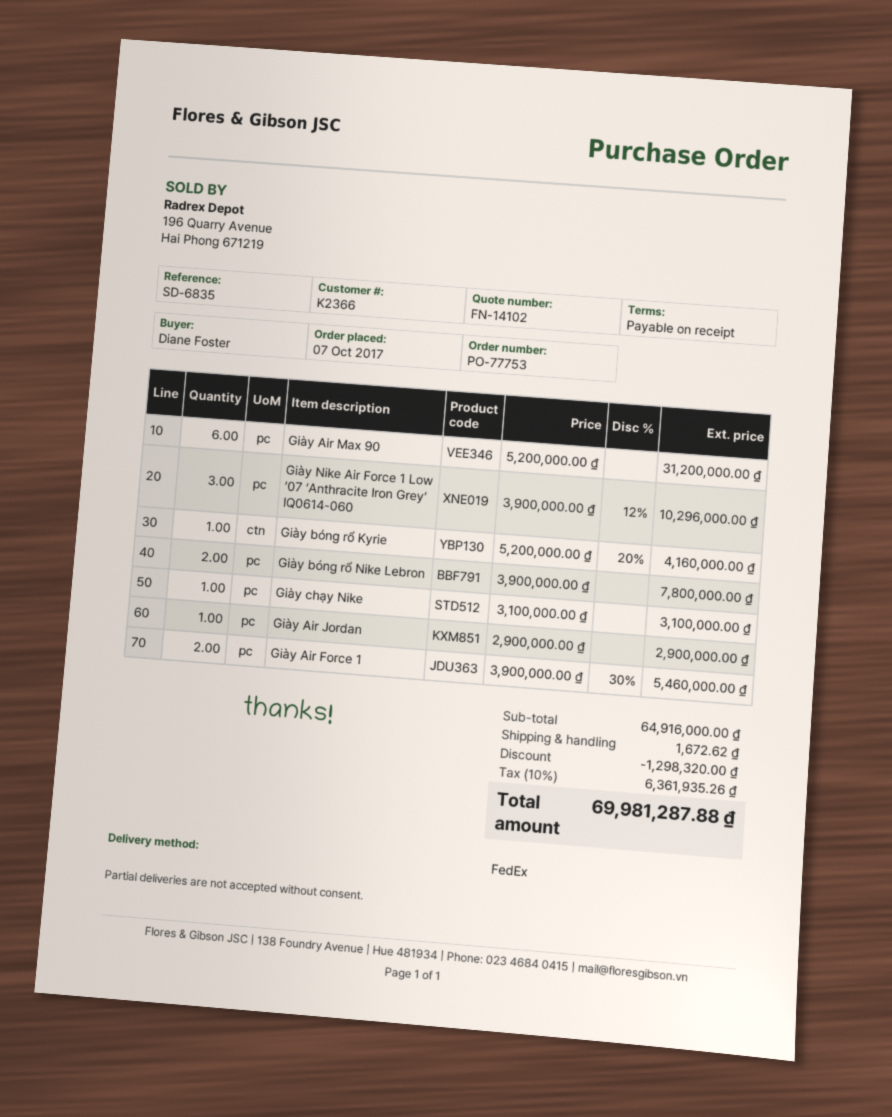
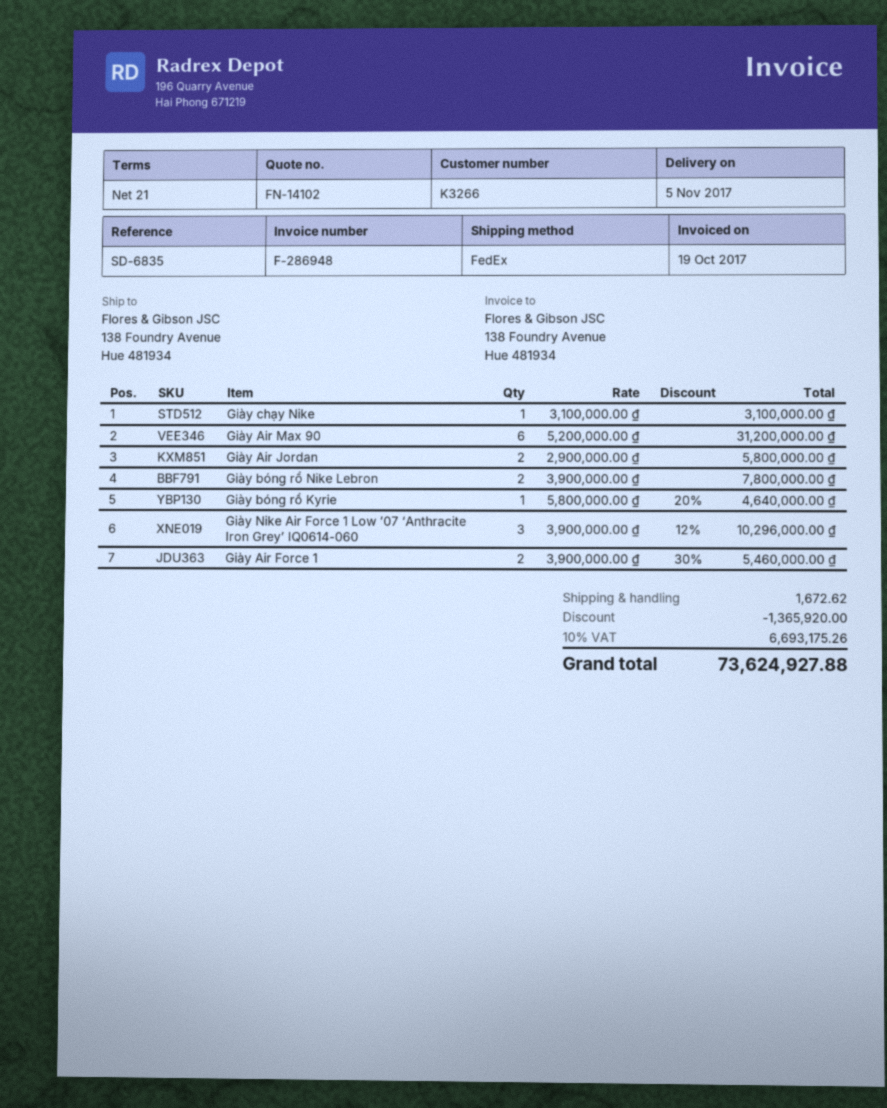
payment terms: on receipt -> 21 days
customer number: K2366 -> K3266
Giày bóng rổ Kyrie: 1 x 5200000.00 - 20% = 4160000.00 -> 1 x 5800000.00 - 20% = 4640000.00
Giày Air Jordan: 1 x 2900000.00 = 2900000.00 -> 2 x 2900000.00 = 5800000.00
discount: 1298320.00 -> 1365920.00
tax: 10% = 6361935.26 -> 10% = 6693175.26
total: 69981287.88 -> 73624927.88

